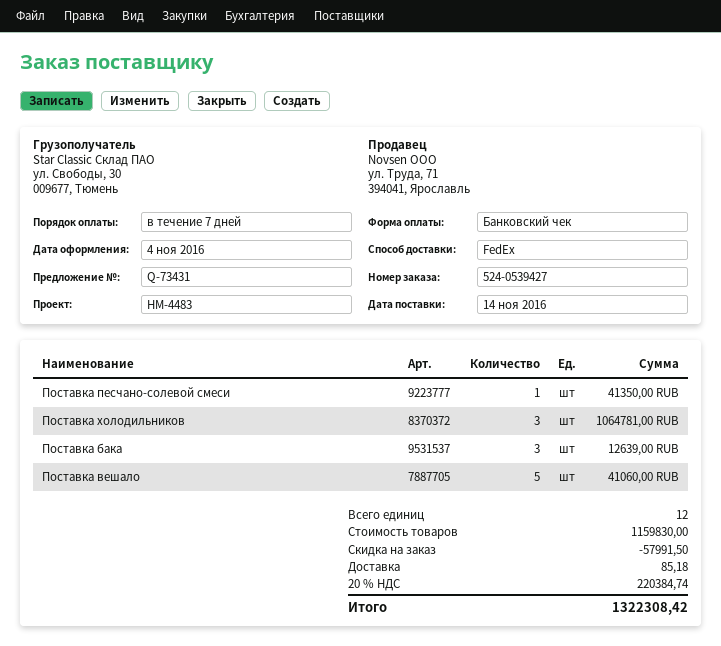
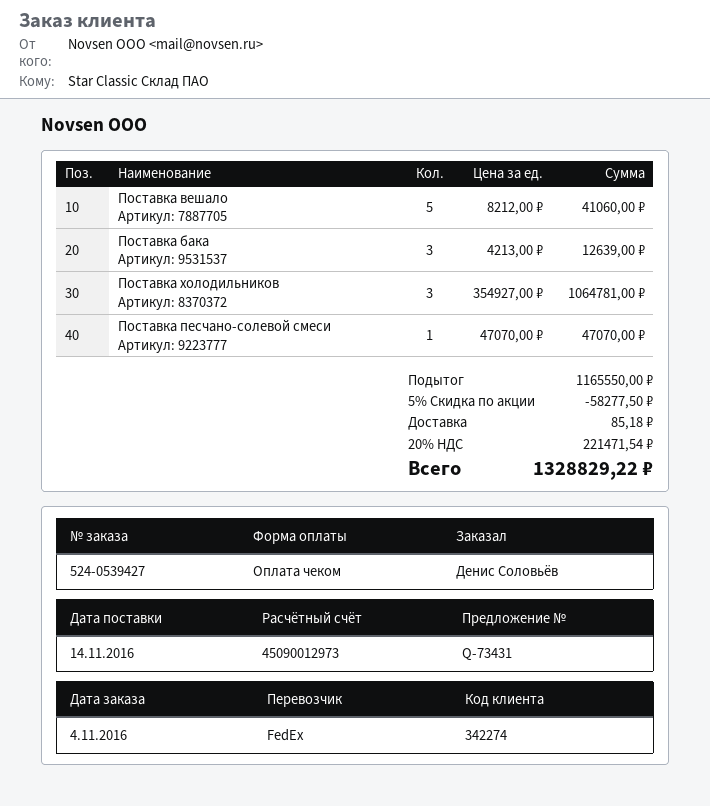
Поставка песчано-солевой смеси: 1 for 41350.00 -> 1 for 47070.00
subtotal: 1159830.00 -> 1165550.00
discount: 57991.50 -> 58277.50
tax: 20% = 220384.74 -> 20% = 221471.54
total: 1322308.42 -> 1328829.22

